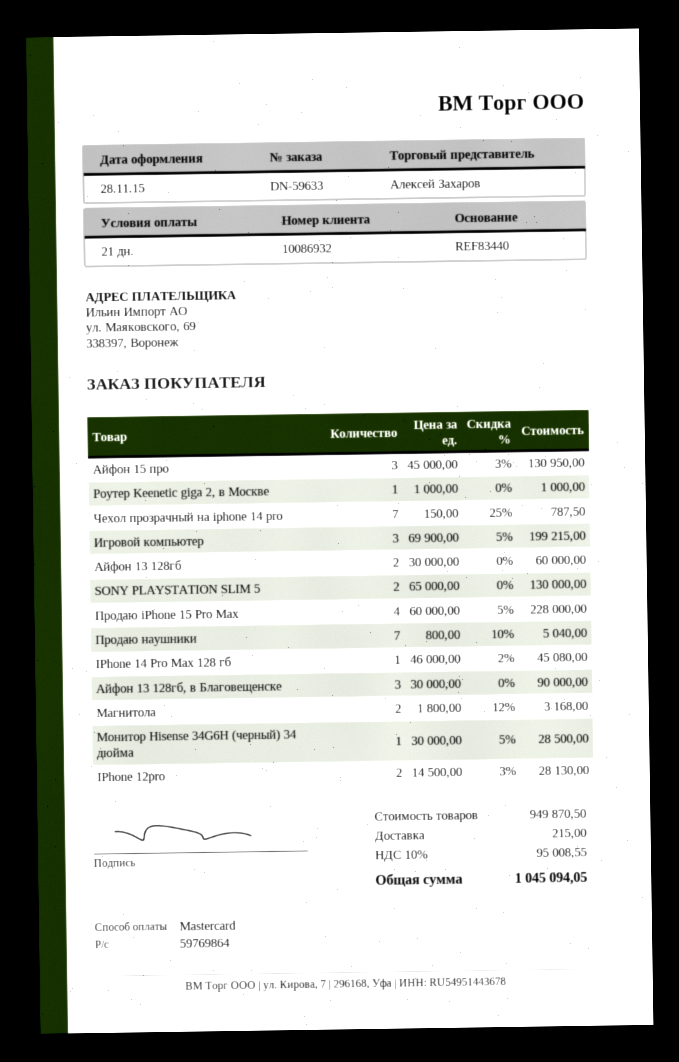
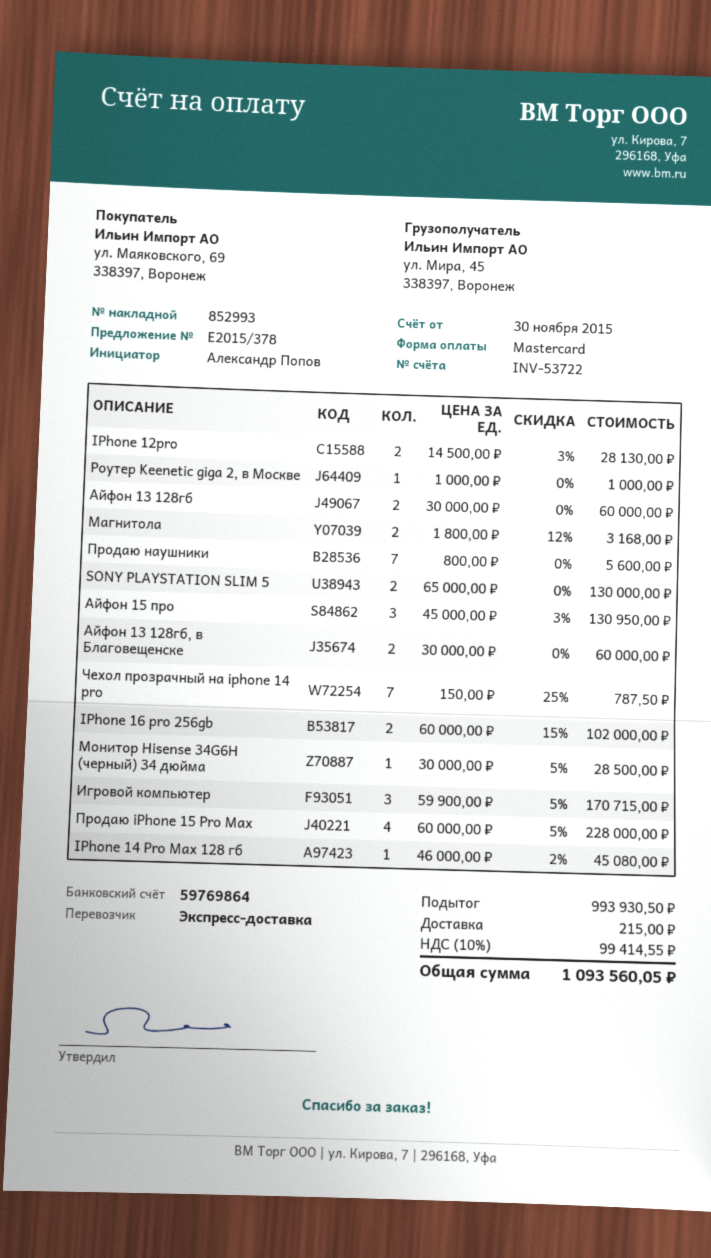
Игровой компьютер: 3 x 69900.00 - 5% = 199215.00 -> 3 x 59900.00 - 5% = 170715.00
Продаю наушники: 7 x 800.00 - 10% = 5040.00 -> 7 x 800.00 = 5600.00
Айфон 13 128гб, в Благовещенске: 3 x 30000.00 = 90000.00 -> 2 x 30000.00 = 60000.00
IPhone 16 pro 256gb: none -> 2 x 60000.00 - 15% = 102000.00
subtotal: 949870.50 -> 993930.50
tax: 10% = 95008.55 -> 10% = 99414.55
total: 1045094.05 -> 1093560.05

